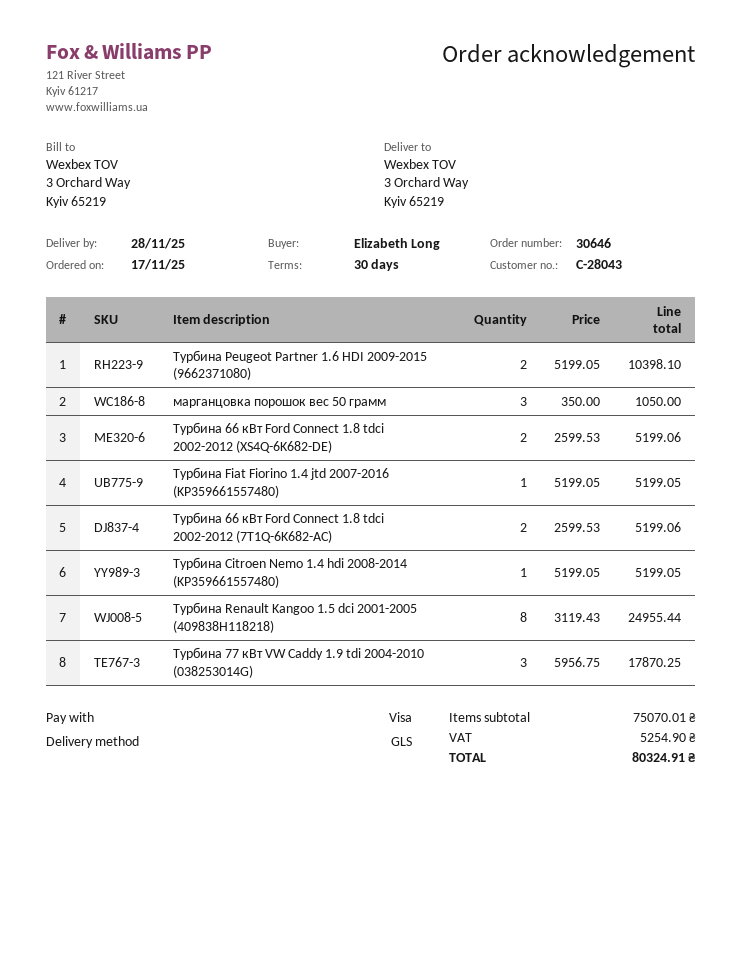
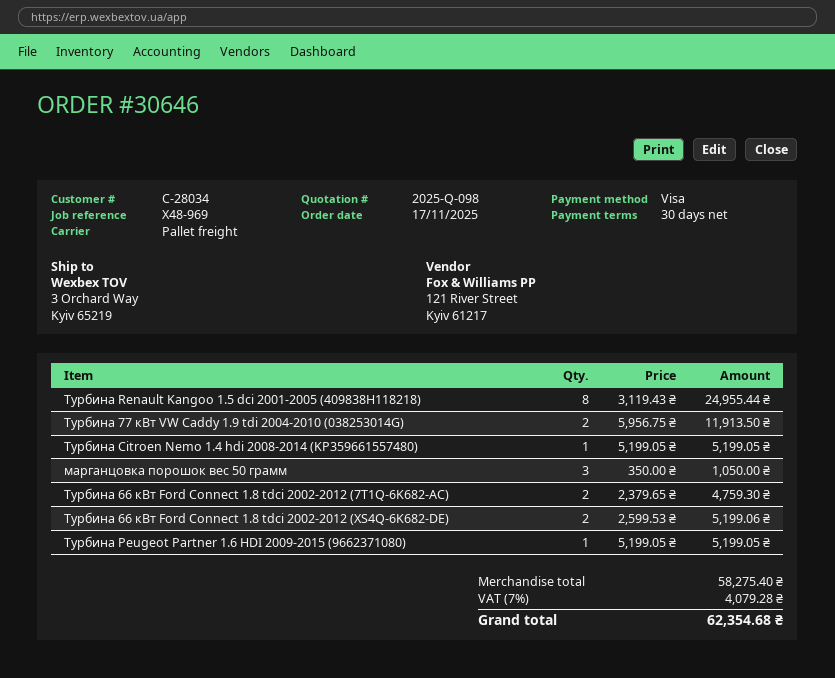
customer number: C-28043 -> C-28034
shipping method: GLS -> pallet freight
Турбина Peugeot Partner 1.6 HDI 2009-2015 (9662371080): 2 x 5199.05 = 10398.10 -> 1 x 5199.05 = 5199.05
Турбина Fiat Fiorino 1.4 jtd 2007-2016 (KP359661557480): 1 x 5199.05 = 5199.05 -> none
Турбина 66 кВт Ford Connect 1.8 tdci 2002-2012 (7T1Q-6K682-AC): 2 x 2599.53 = 5199.06 -> 2 x 2379.65 = 4759.30
Турбина 77 кВт VW Caddy 1.9 tdi 2004-2010 (038253014G): 3 x 5956.75 = 17870.25 -> 2 x 5956.75 = 11913.50
subtotal: 75070.01 -> 58275.40
tax: 5254.90 -> 4079.28
total: 80324.91 -> 62354.68

